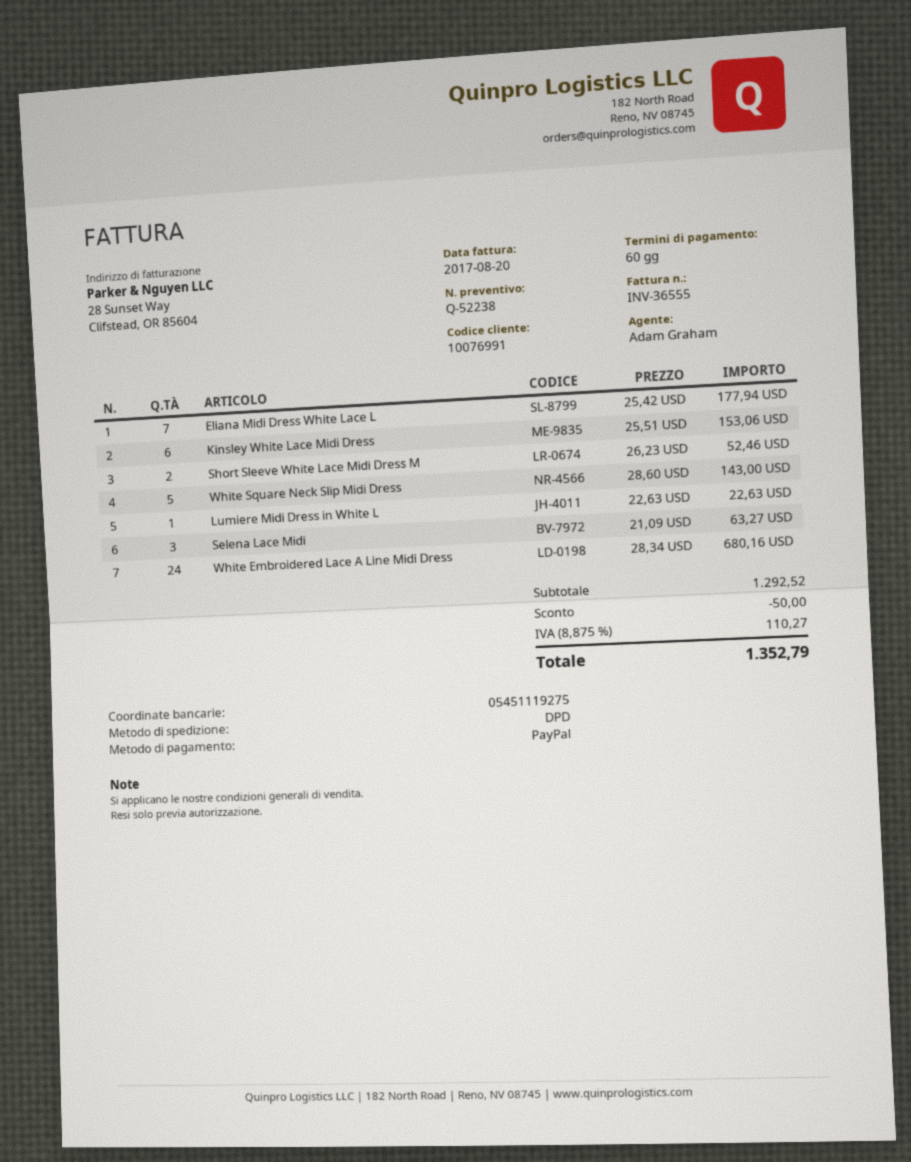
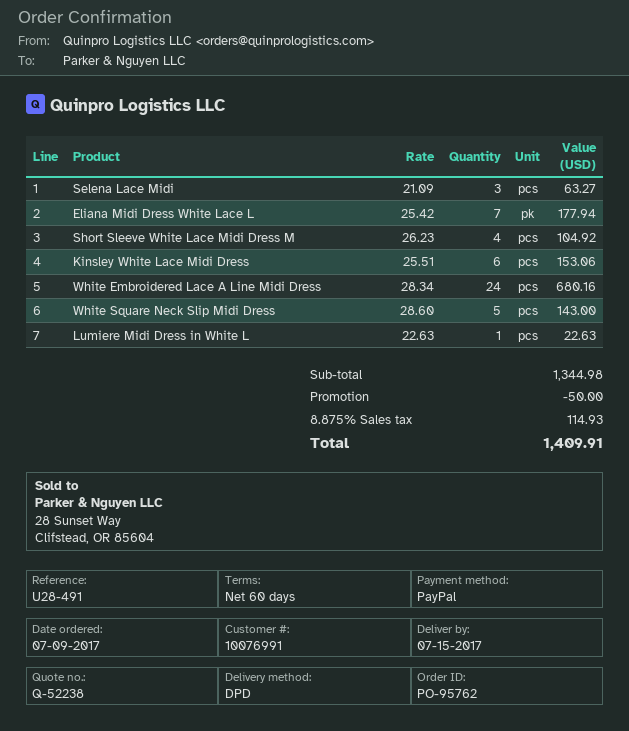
Short Sleeve White Lace Midi Dress M: 2 x 26.23 = 52.46 -> 4 x 26.23 = 104.92
subtotal: 1292.52 -> 1344.98
tax: 8.875% = 110.27 -> 8.875% = 114.93
total: 1352.79 -> 1409.91

